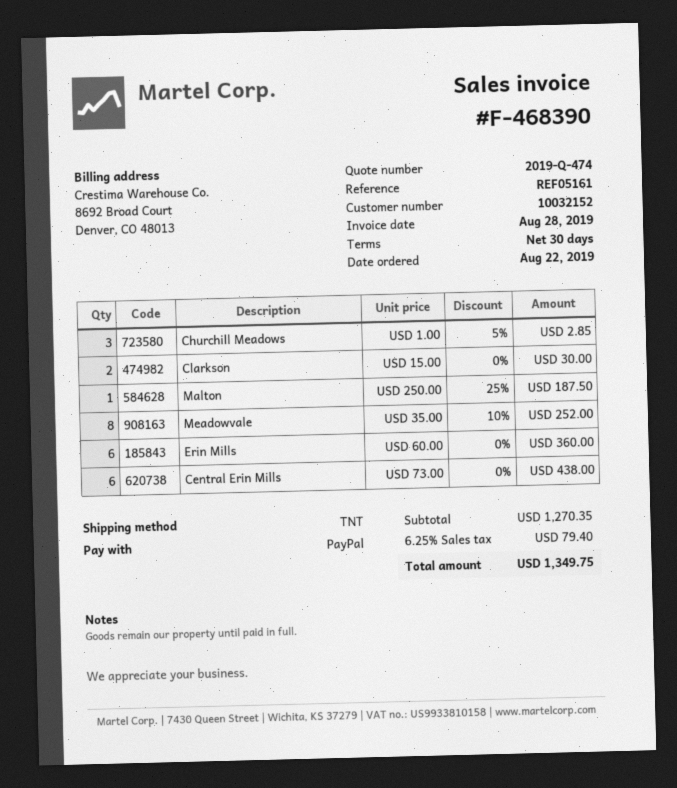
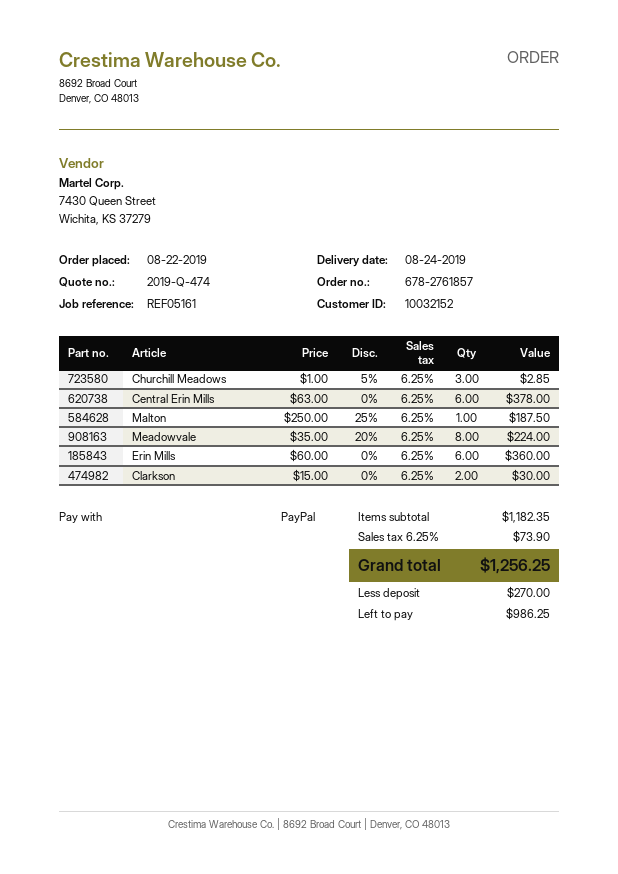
Meadowvale: 8 x 35.00 - 10% = 252.00 -> 8 x 35.00 - 20% = 224.00
Central Erin Mills: 6 x 73.00 = 438.00 -> 6 x 63.00 = 378.00
subtotal: 1270.35 -> 1182.35
tax: 6.25% = 79.40 -> 6.25% = 73.90
total: 1349.75 -> 1256.25

